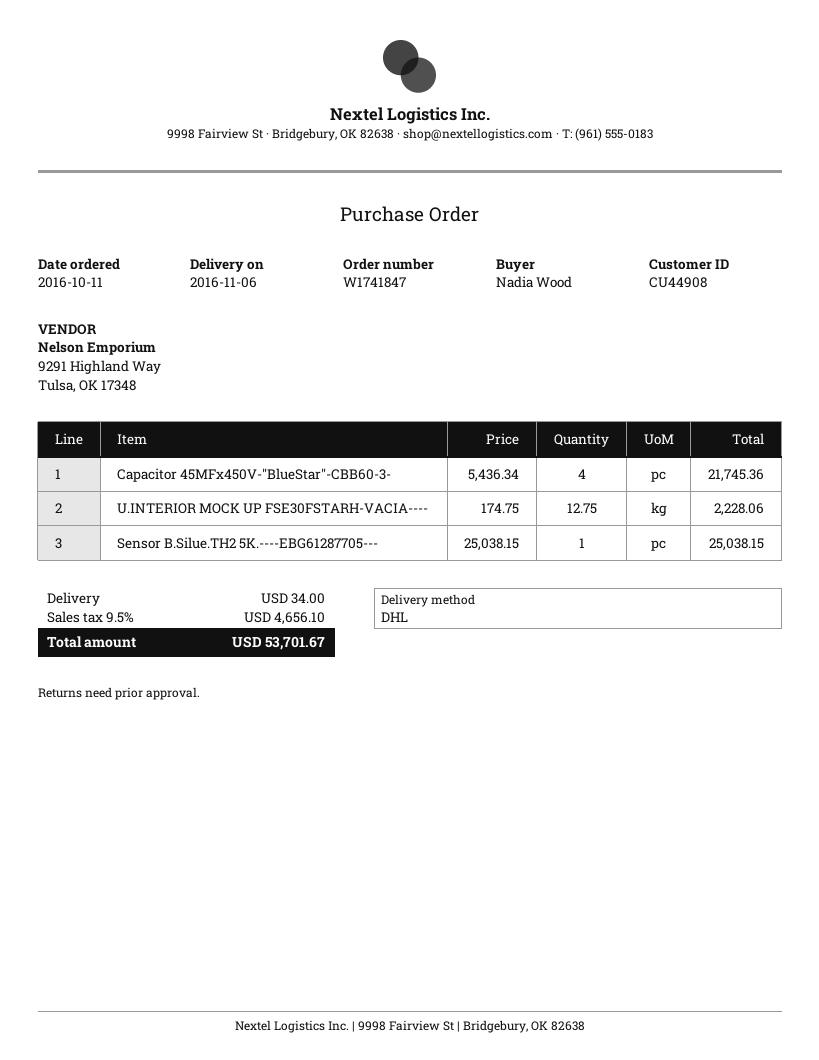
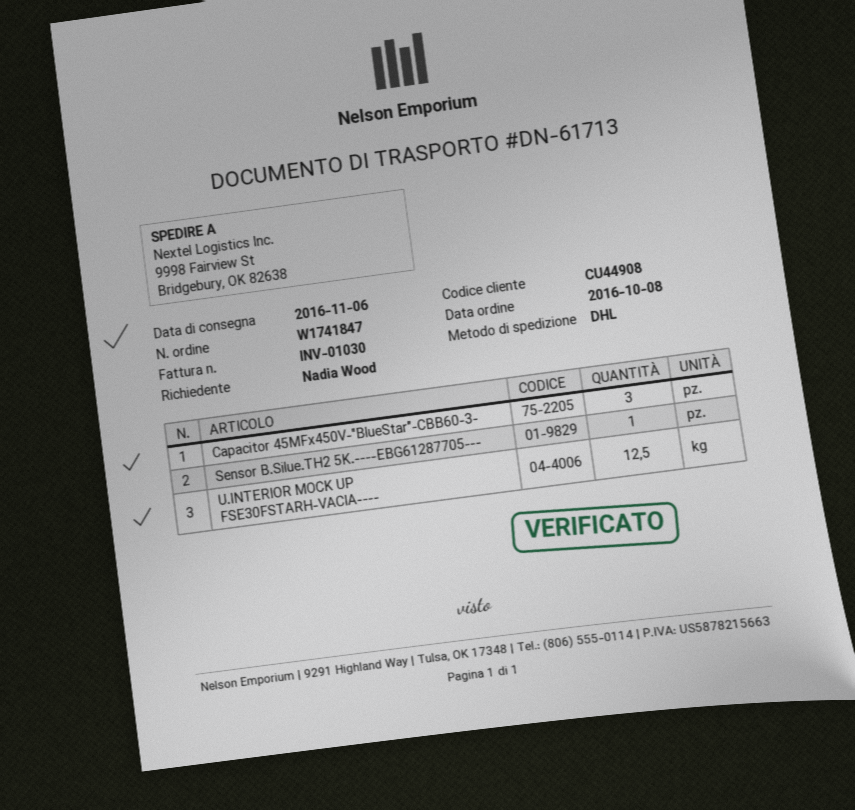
order date: 2016-10-11 -> 2016-10-08
Capacitor 45MFx450V-"BlueStar"-CBB60-3-: 4 -> 3
U.INTERIOR MOCK UP FSE30FSTARH-VACIA----: 12.75 -> 12.5

